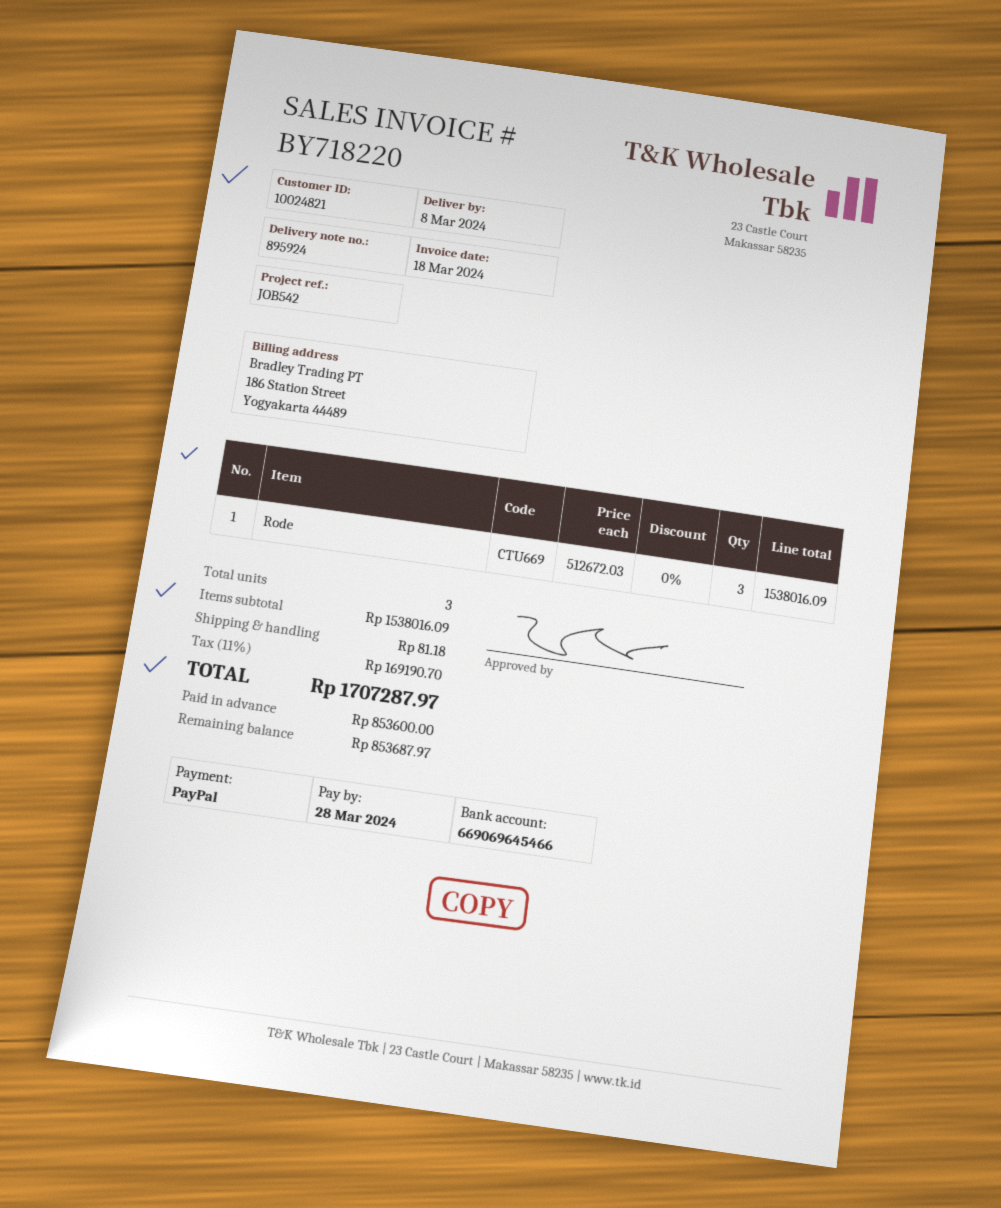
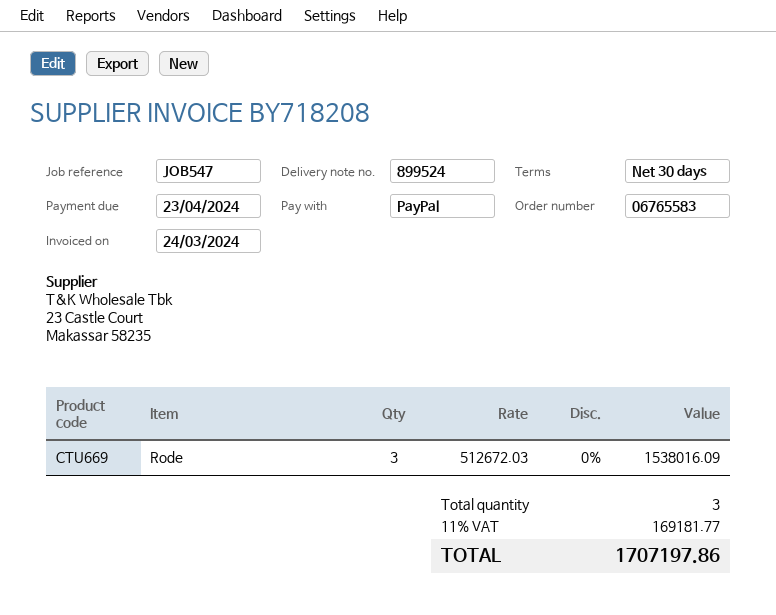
delivery note number: 895924 -> 899524
invoice number: BY718220 -> BY718208
invoice date: 2024-03-18 -> 2024-03-24
due date: 2024-03-28 -> 2024-04-23
reference: JOB542 -> JOB547
shipping: 81.18 -> none
tax: 11% = 169190.70 -> 11% = 169181.77
total: 1707287.97 -> 1707197.86

